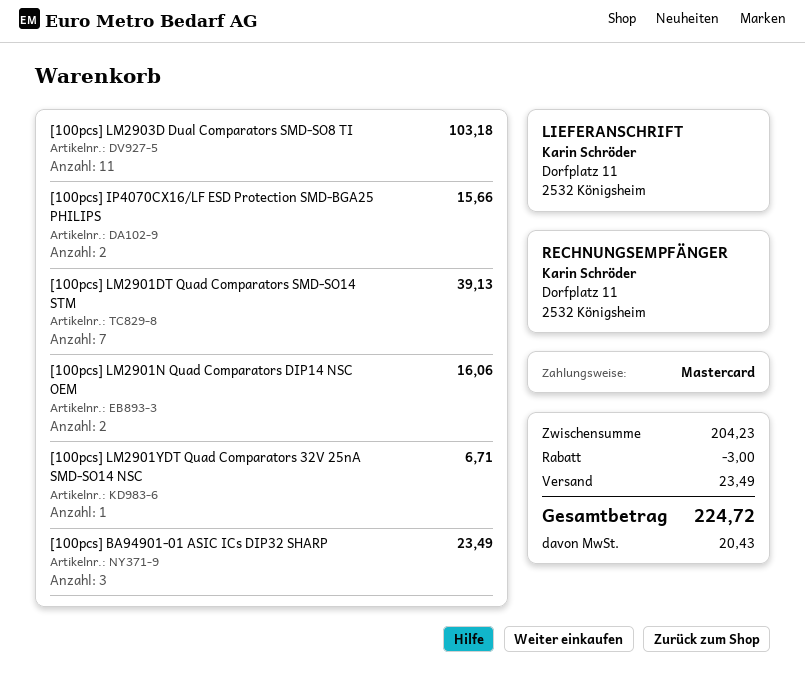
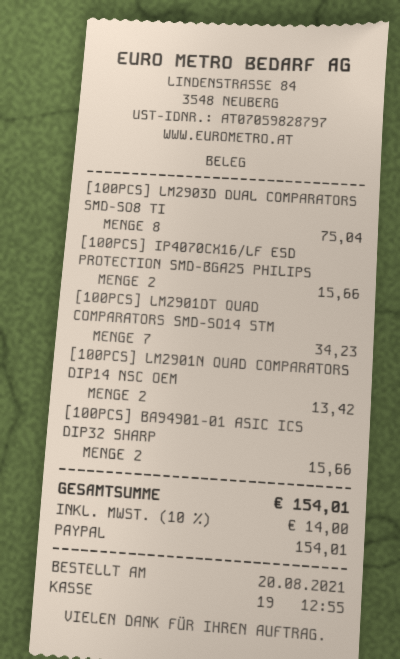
payment method: Mastercard -> PayPal
[100pcs] LM2903D Dual Comparators SMD-SO8 TI: 11 for 103.18 -> 8 for 75.04
[100pcs] LM2901DT Quad Comparators SMD-SO14 STM: 7 for 39.13 -> 7 for 34.23
[100pcs] LM2901N Quad Comparators DIP14 NSC OEM: 2 for 16.06 -> 2 for 13.42
[100pcs] LM2901YDT Quad Comparators 32V 25nA SMD-SO14 NSC: 1 for 6.71 -> none
[100pcs] BA94901-01 ASIC ICs DIP32 SHARP: 3 for 23.49 -> 2 for 15.66
discount: 3.00 -> none
shipping: 23.49 -> none
tax: 20.43 -> 14.00
total: 224.72 -> 154.01

